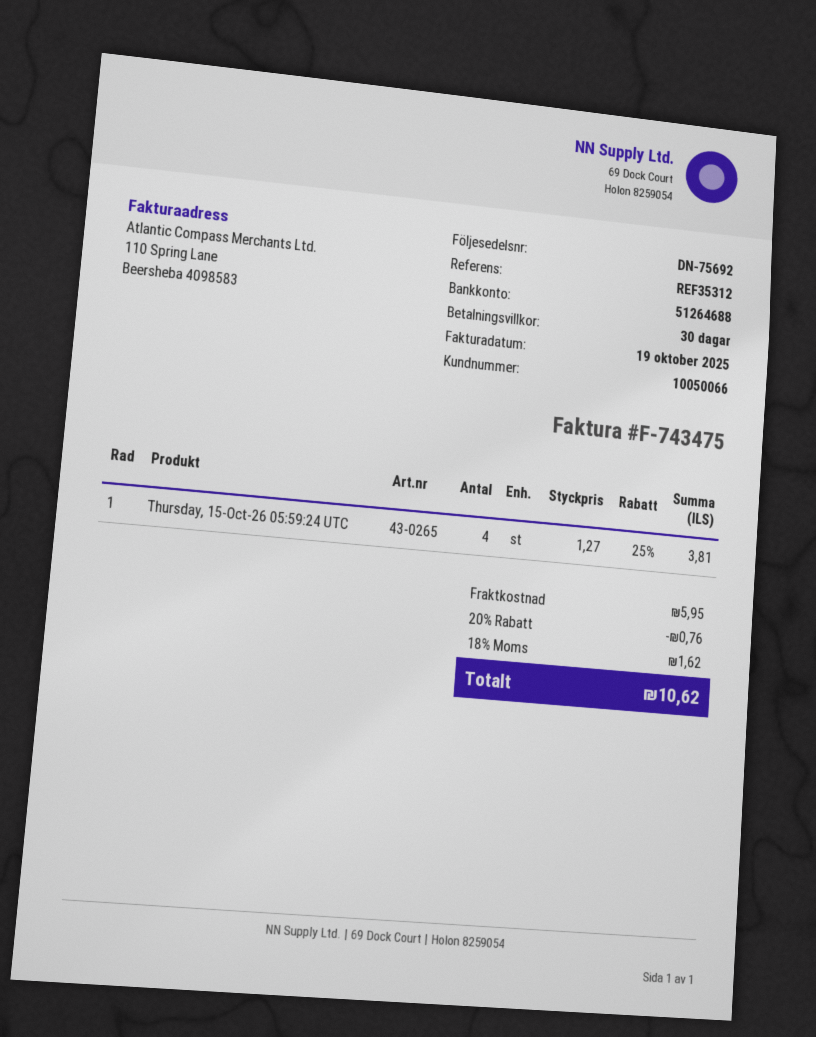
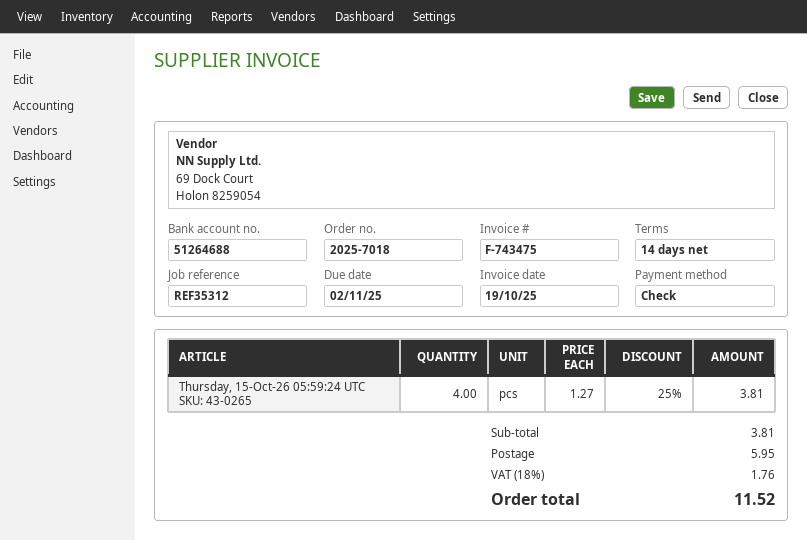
payment terms: 30 days -> 14 days
discount: 20% = 0.76 -> none
tax: 18% = 1.62 -> 18% = 1.76
total: 10.62 -> 11.52

